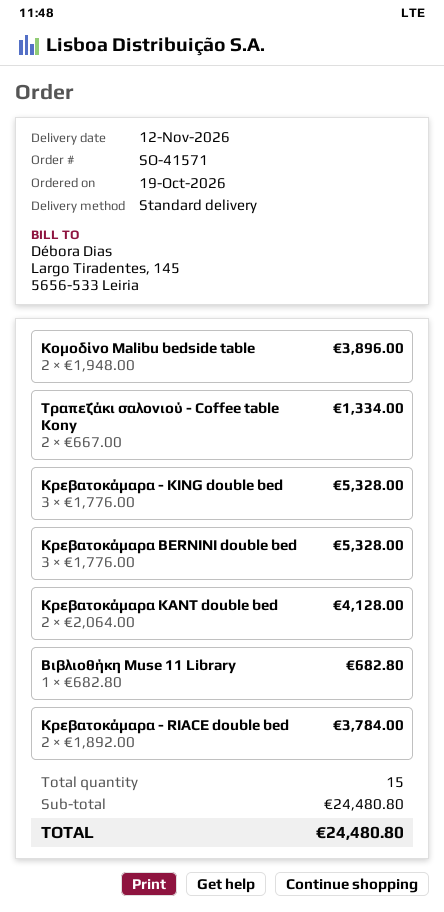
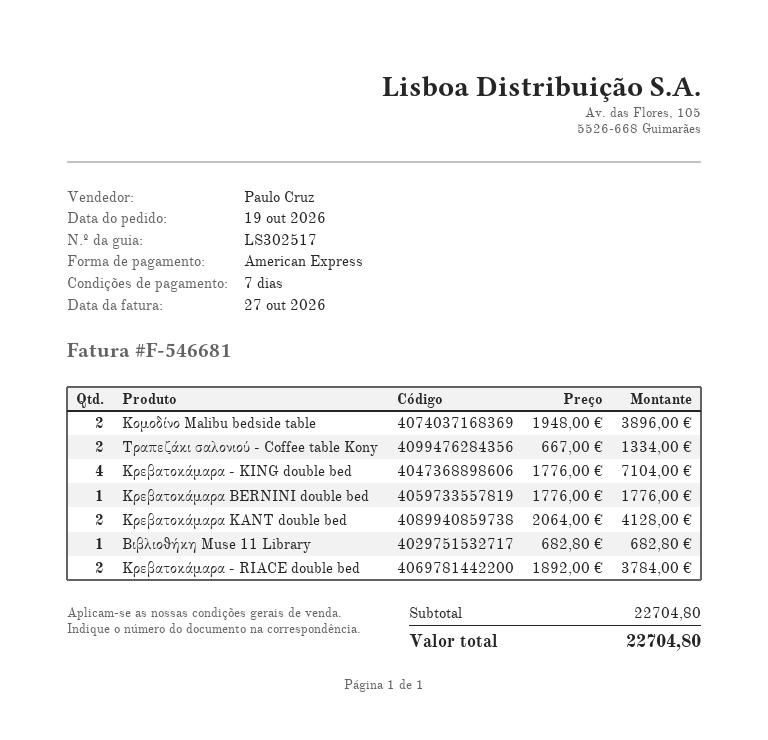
Κρεβατοκάμαρα - KING double bed: 3 x 1776.00 = 5328.00 -> 4 x 1776.00 = 7104.00
Κρεβατοκάμαρα BERNINI double bed: 3 x 1776.00 = 5328.00 -> 1 x 1776.00 = 1776.00
subtotal: 24480.80 -> 22704.80
total: 24480.80 -> 22704.80

